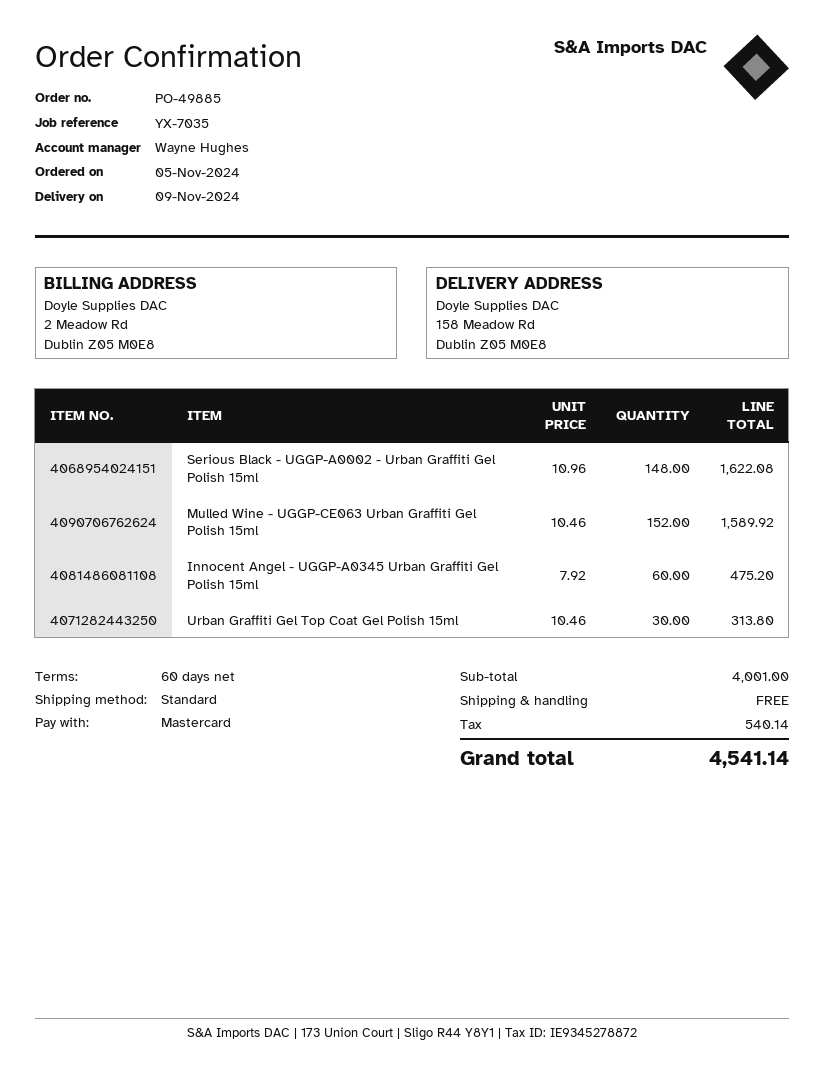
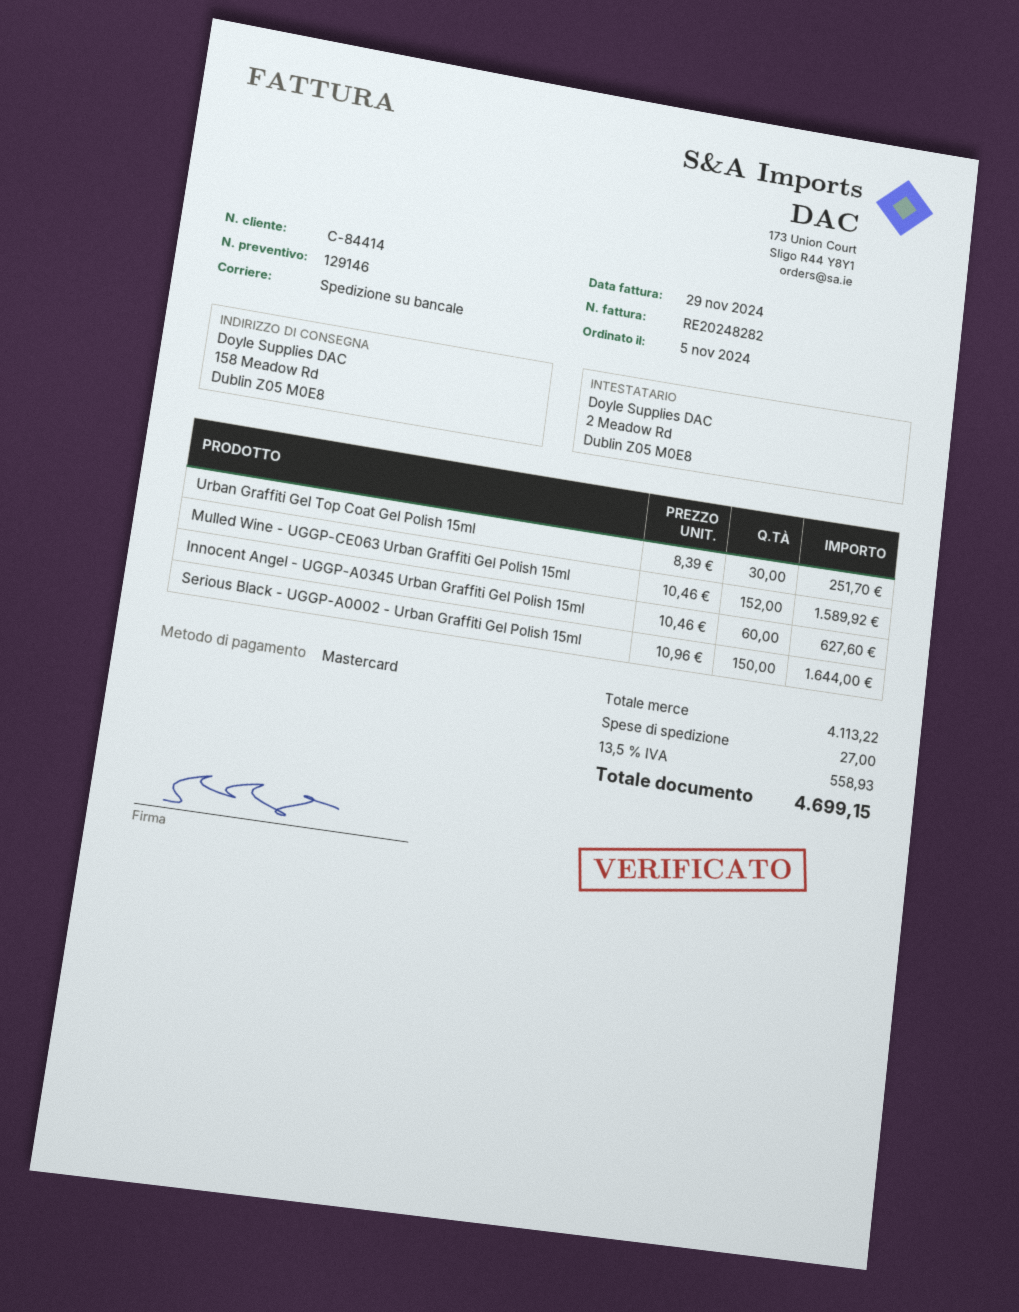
shipping method: standard -> pallet freight
Serious Black - UGGP-A0002 - Urban Graffiti Gel Polish 15ml: 148 x 10.96 = 1622.08 -> 150 x 10.96 = 1644.00
Innocent Angel - UGGP-A0345 Urban Graffiti Gel Polish 15ml: 60 x 7.92 = 475.20 -> 60 x 10.46 = 627.60
Urban Graffiti Gel Top Coat Gel Polish 15ml: 30 x 10.46 = 313.80 -> 30 x 8.39 = 251.70
subtotal: 4001.00 -> 4113.22
shipping: 0.00 -> 27.00
tax: 540.14 -> 558.93
total: 4541.14 -> 4699.15

